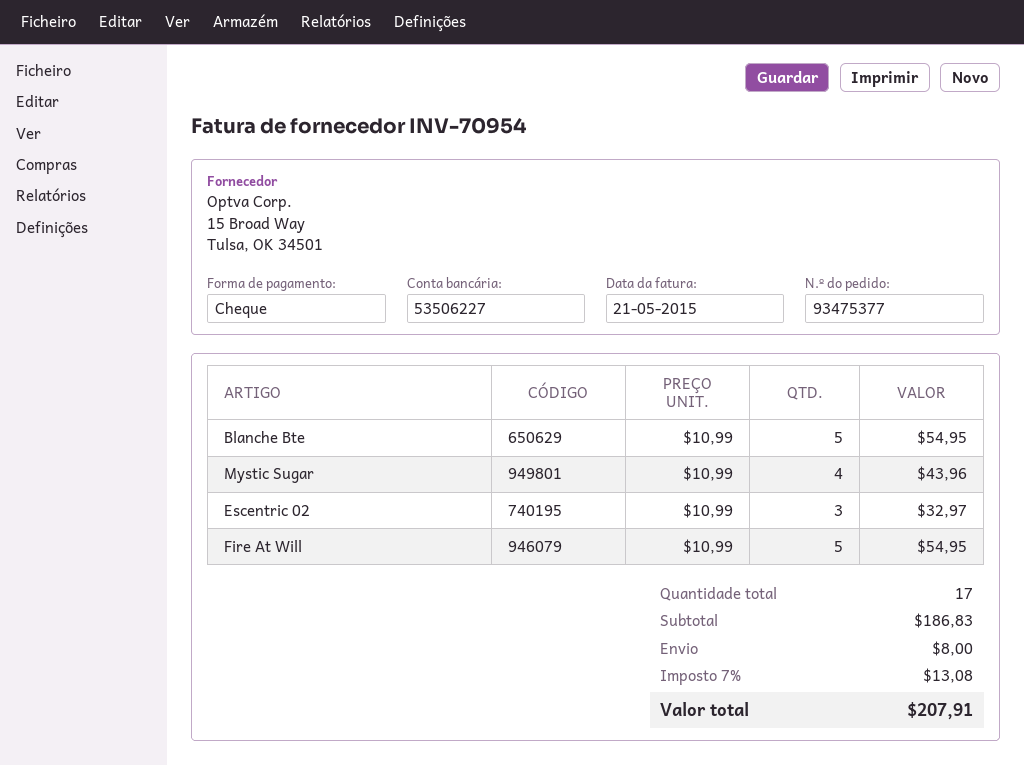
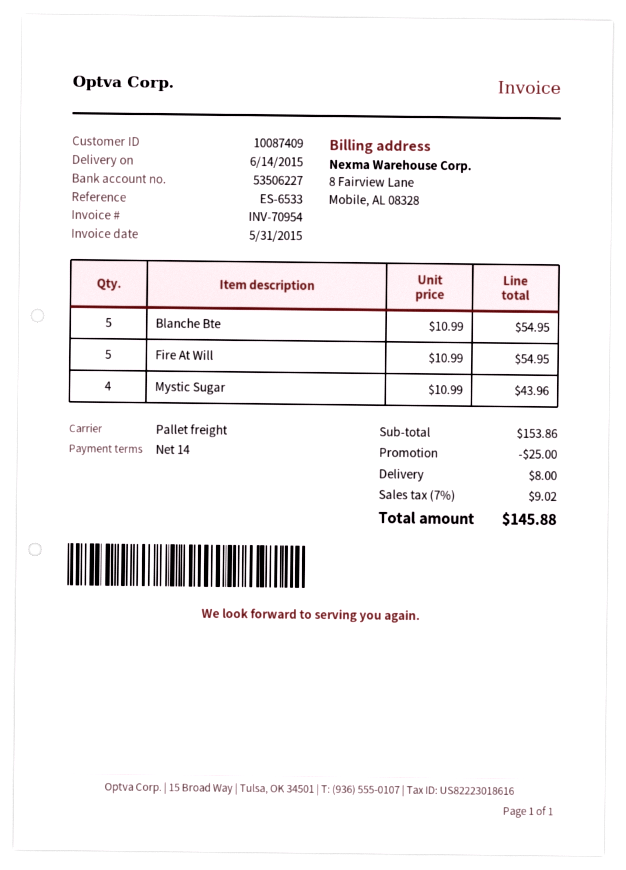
invoice date: 2015-05-21 -> 2015-05-31
Escentric 02: 3 x 10.99 = 32.97 -> none
subtotal: 186.83 -> 153.86
discount: none -> 25.00
tax: 7% = 13.08 -> 7% = 9.02
total: 207.91 -> 145.88

